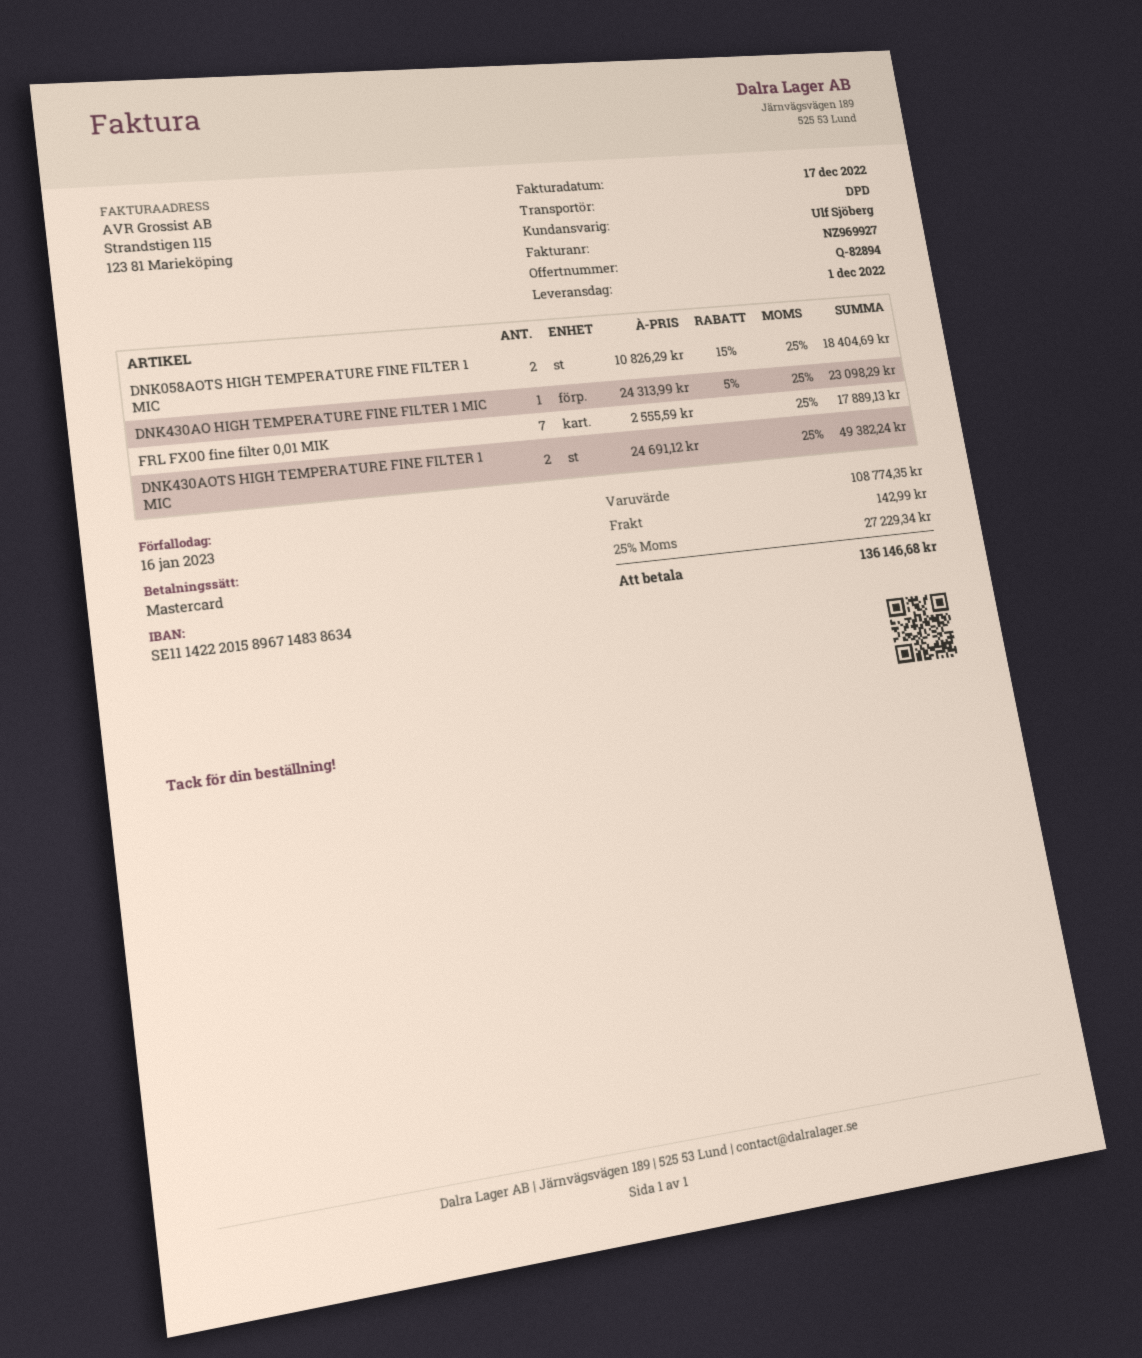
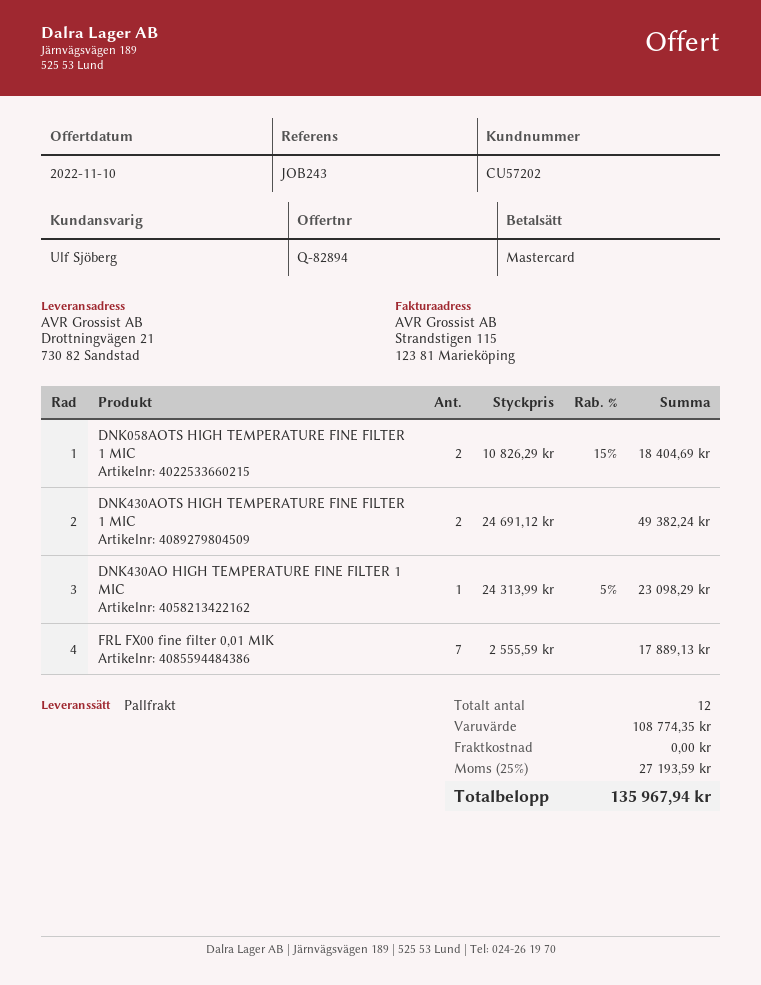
shipping method: DPD -> pallet freight
shipping: 142.99 -> 0.00
tax: 25% = 27229.34 -> 25% = 27193.59
total: 136146.68 -> 135967.94

